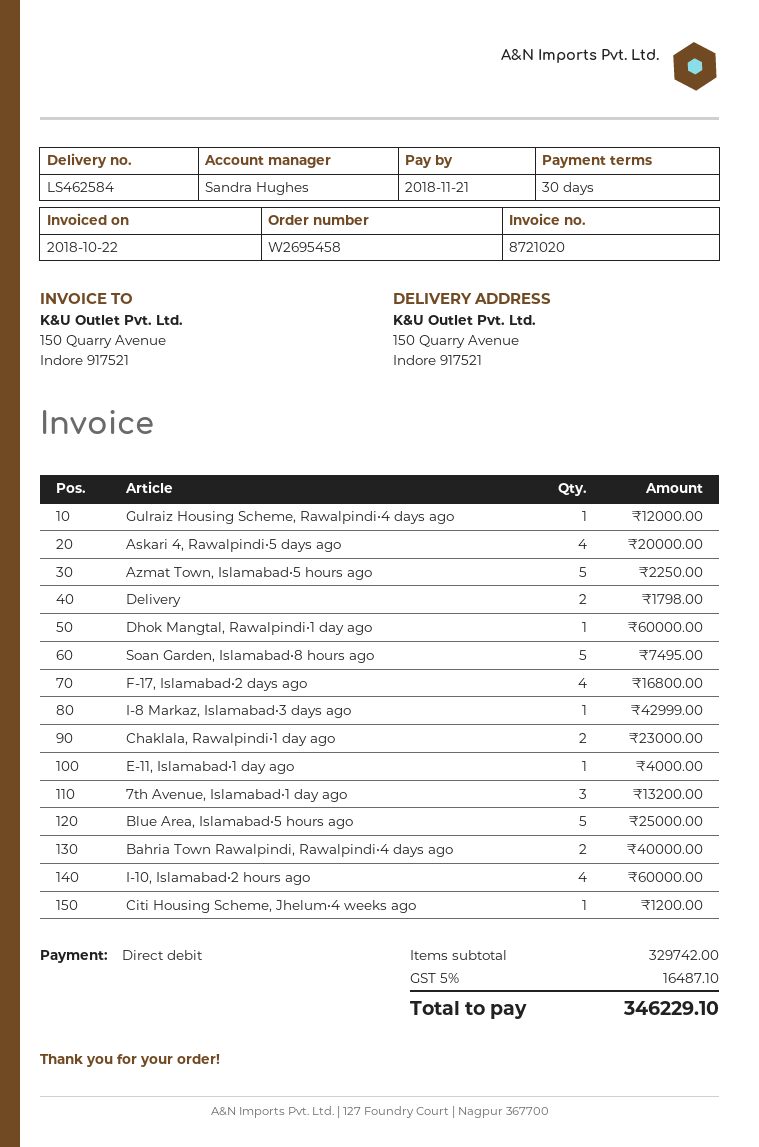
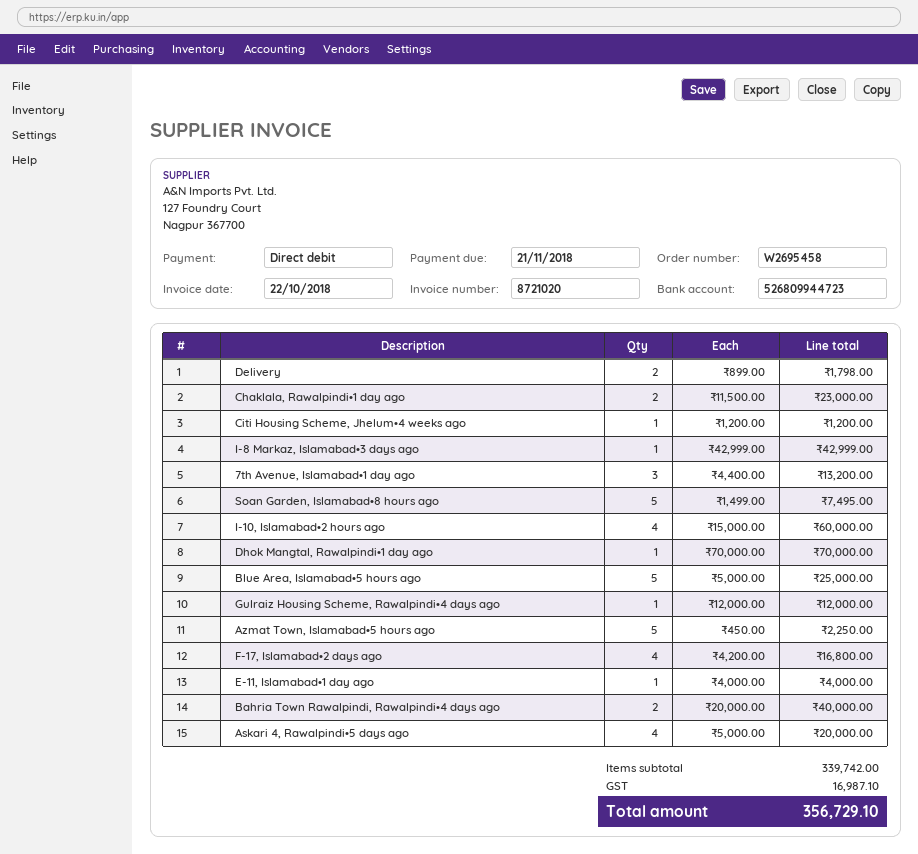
Dhok Mangtal, Rawalpindi•1 day ago: 1 for 60000.00 -> 1 for 70000.00
subtotal: 329742.00 -> 339742.00
tax: 16487.10 -> 16987.10
total: 346229.10 -> 356729.10

